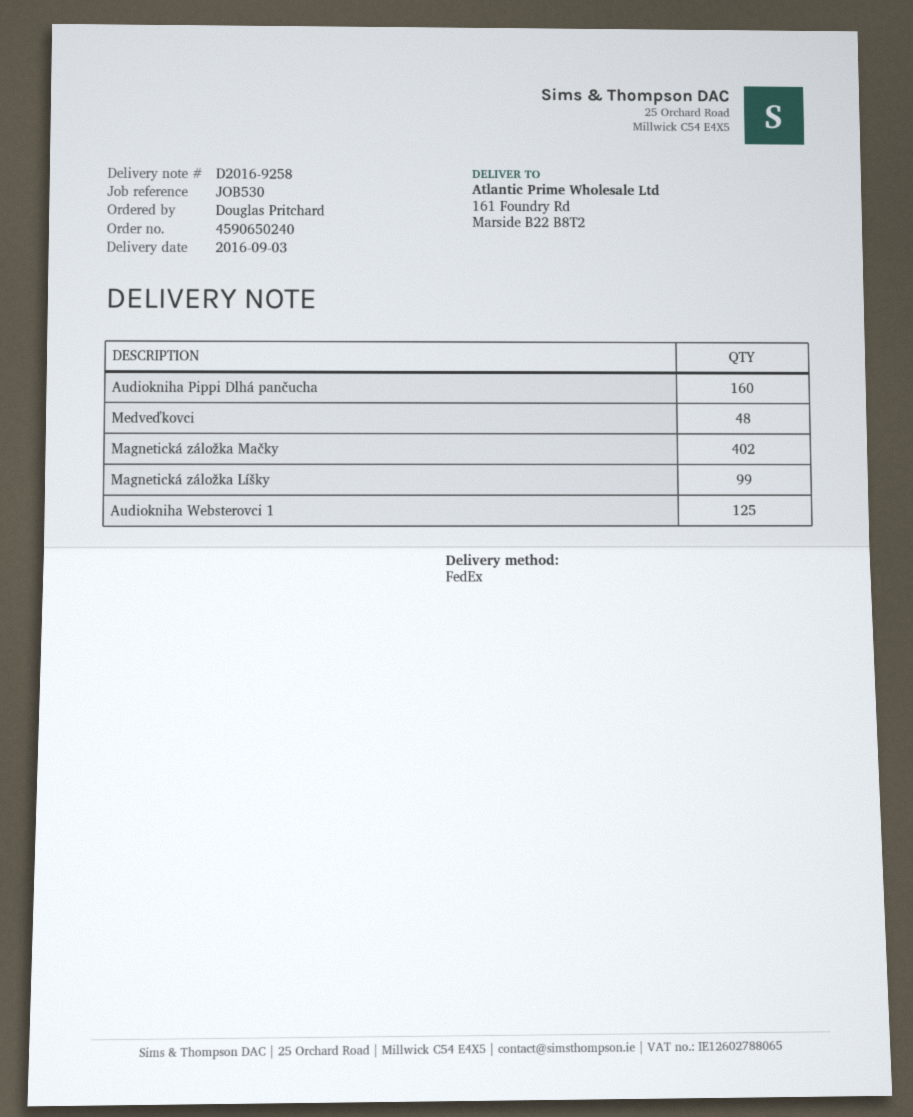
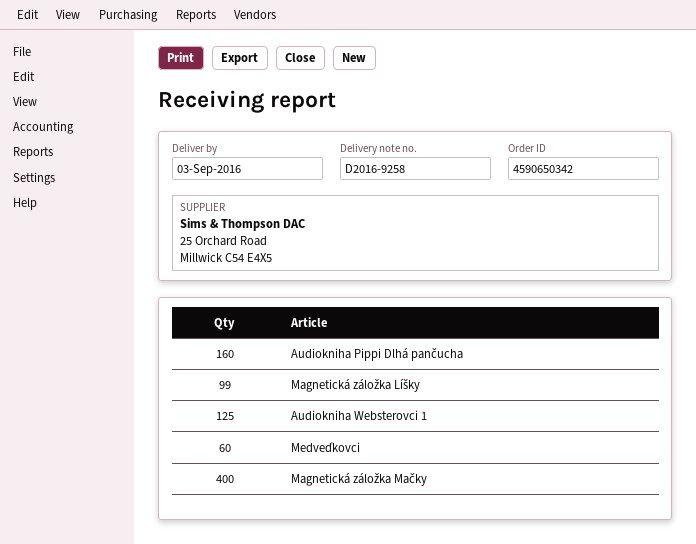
order number: 4590650240 -> 4590650342
Medveďkovci: 48 -> 60
Magnetická záložka Mačky: 402 -> 400

